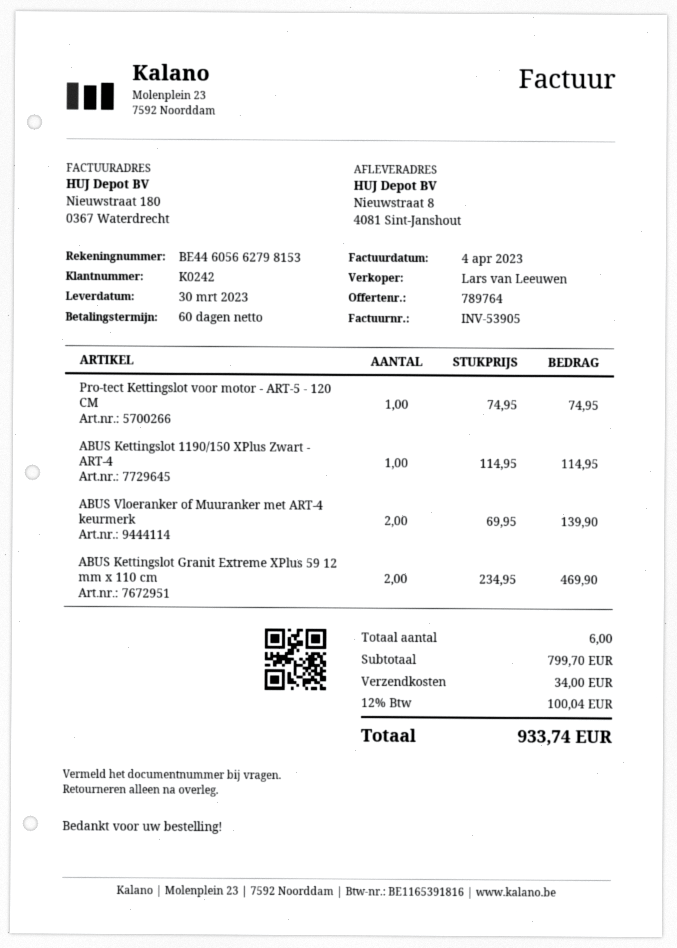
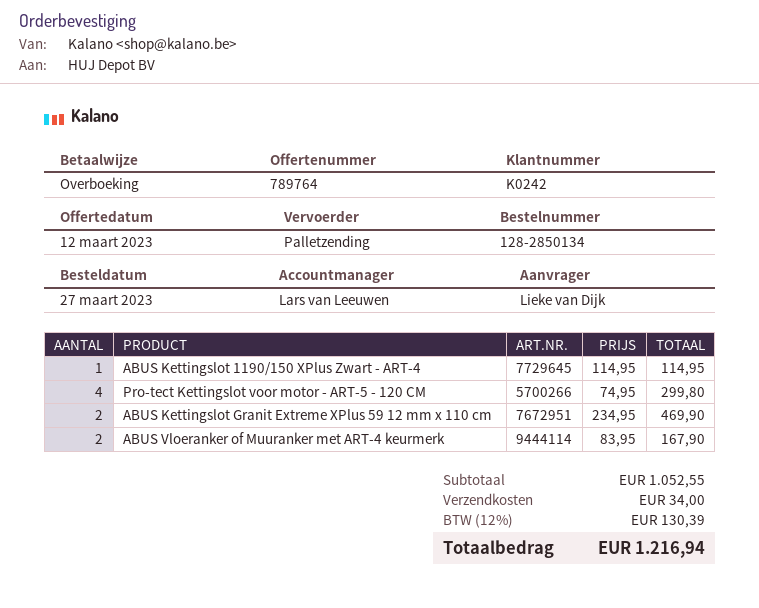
Pro-tect Kettingslot voor motor - ART-5 - 120 CM: 1 x 74.95 = 74.95 -> 4 x 74.95 = 299.80
ABUS Vloeranker of Muuranker met ART-4 keurmerk: 2 x 69.95 = 139.90 -> 2 x 83.95 = 167.90
subtotal: 799.70 -> 1052.55
tax: 12% = 100.04 -> 12% = 130.39
total: 933.74 -> 1216.94

